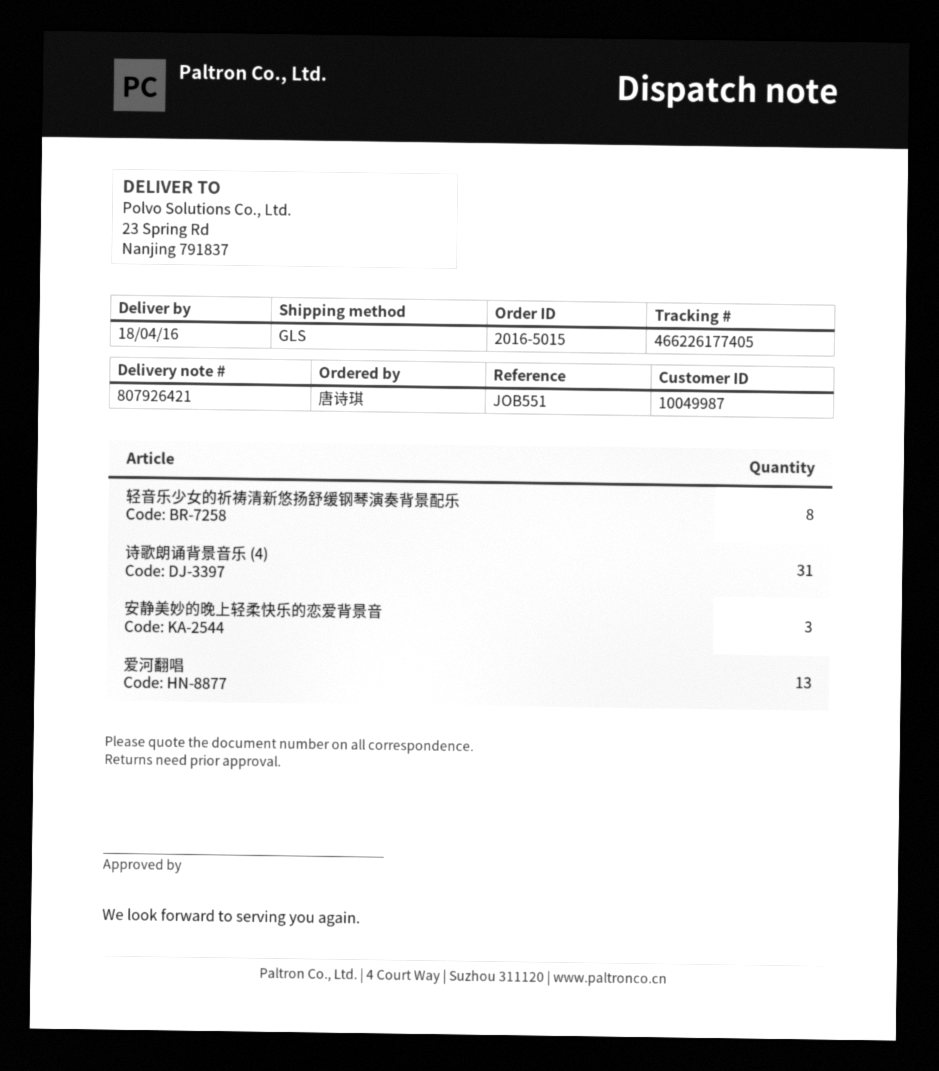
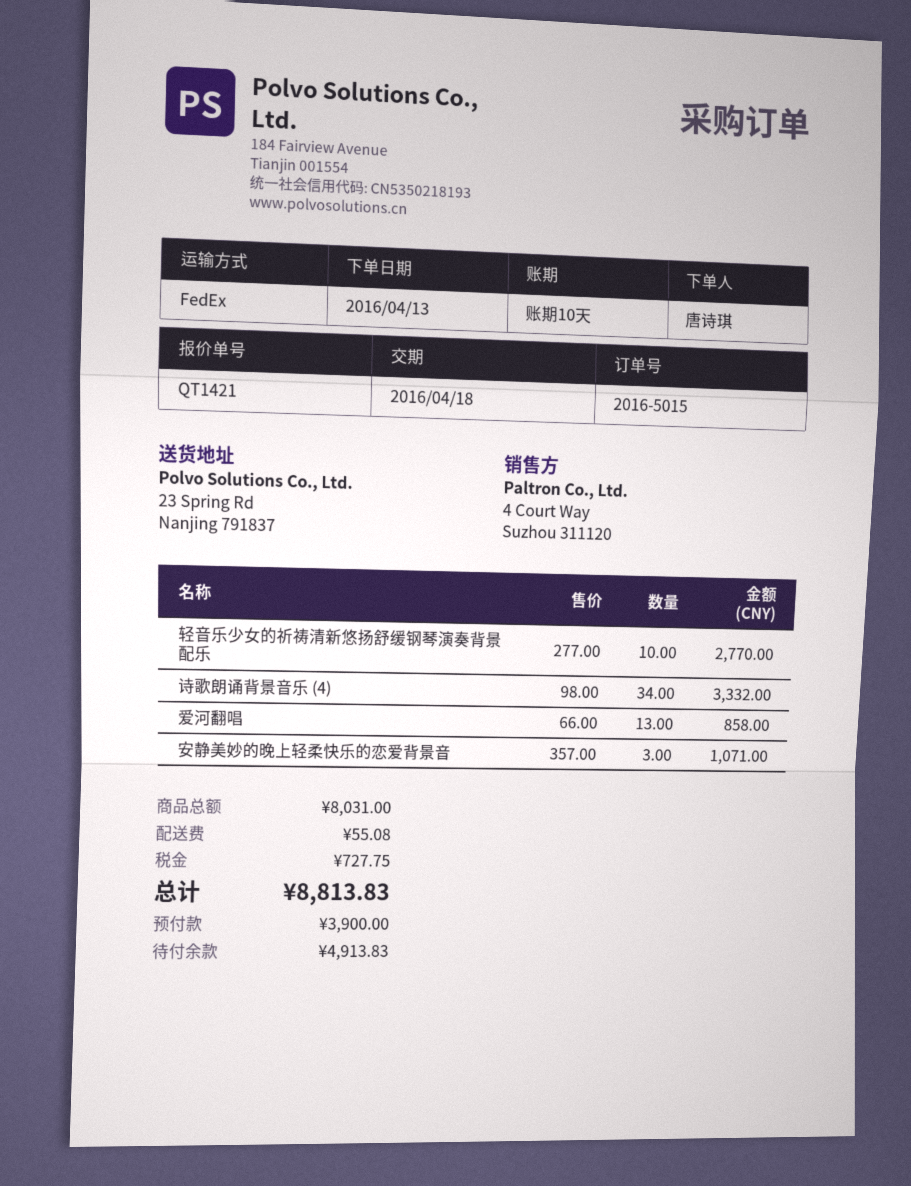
shipping method: GLS -> FedEx
轻音乐少女的祈祷清新悠扬舒缓钢琴演奏背景配乐: 8 -> 10
诗歌朗诵背景音乐 (4): 31 -> 34

